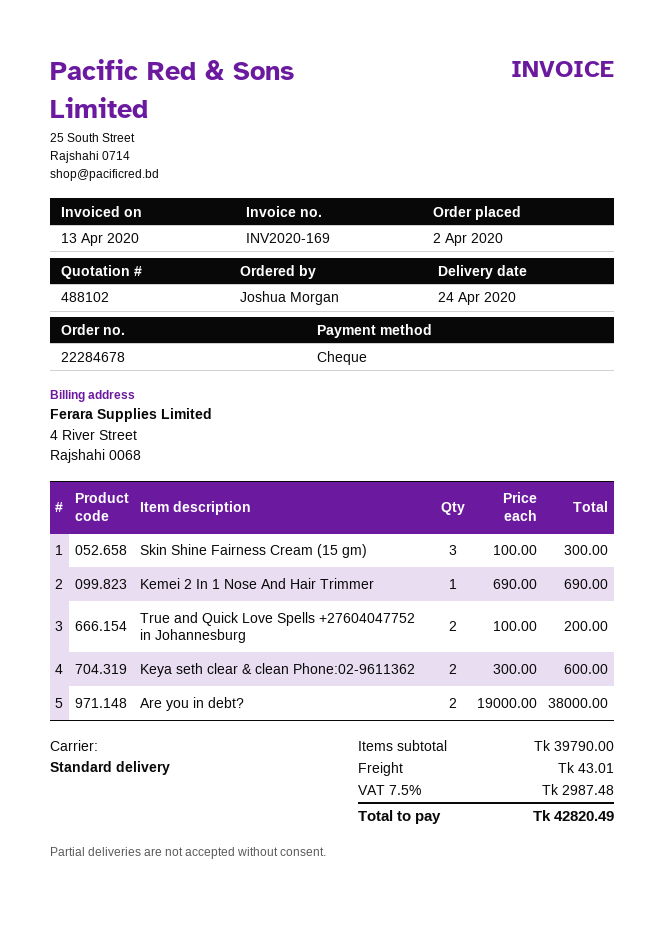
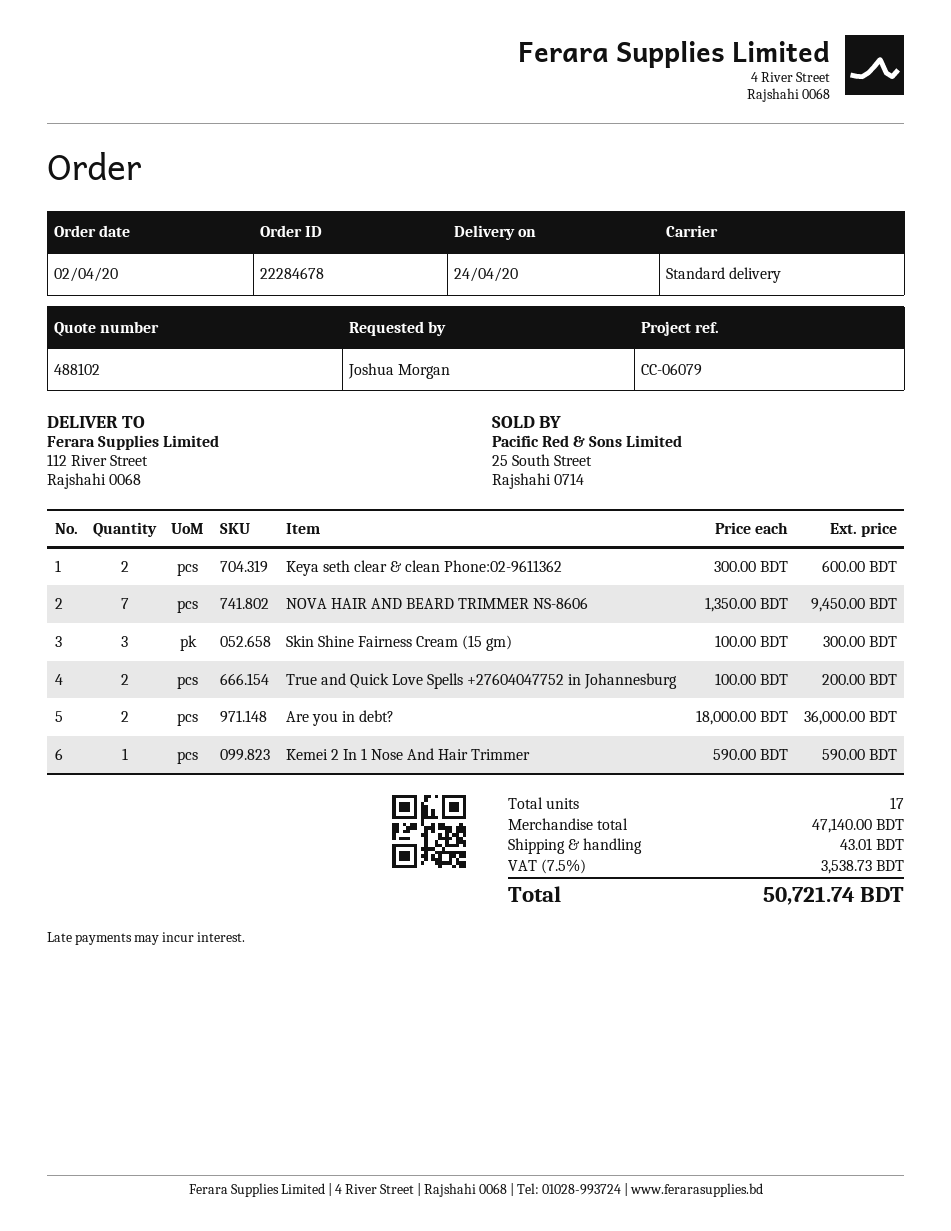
Kemei 2 In 1 Nose And Hair Trimmer: 1 x 690.00 = 690.00 -> 1 x 590.00 = 590.00
Are you in debt?: 2 x 19000.00 = 38000.00 -> 2 x 18000.00 = 36000.00
NOVA HAIR AND BEARD TRIMMER NS-8606: none -> 7 x 1350.00 = 9450.00
subtotal: 39790.00 -> 47140.00
tax: 7.5% = 2987.48 -> 7.5% = 3538.73
total: 42820.49 -> 50721.74

